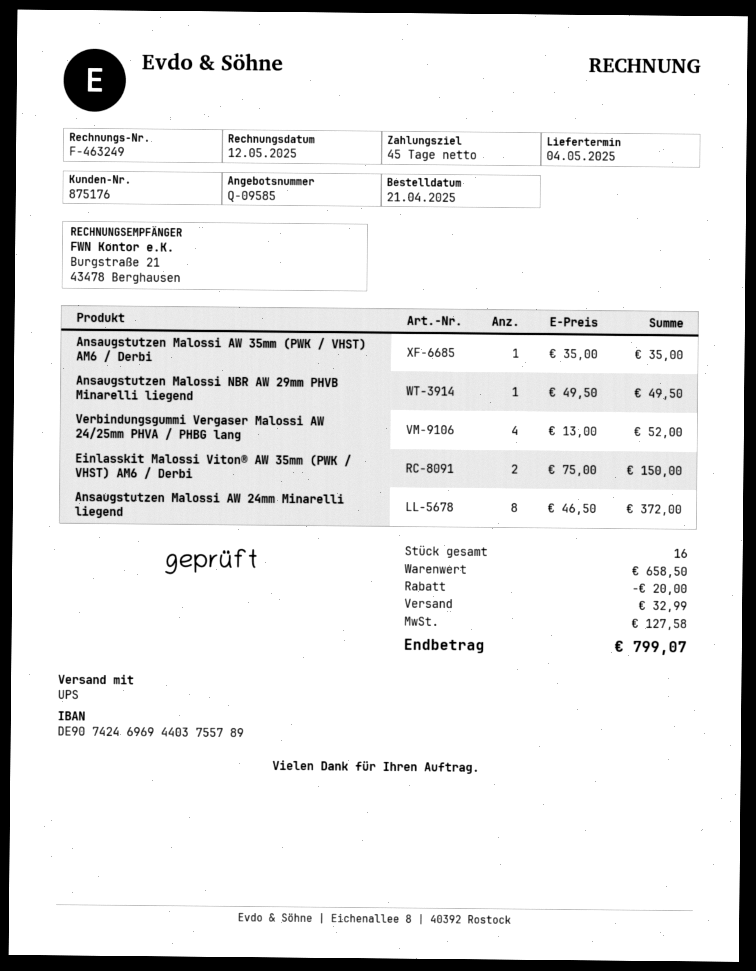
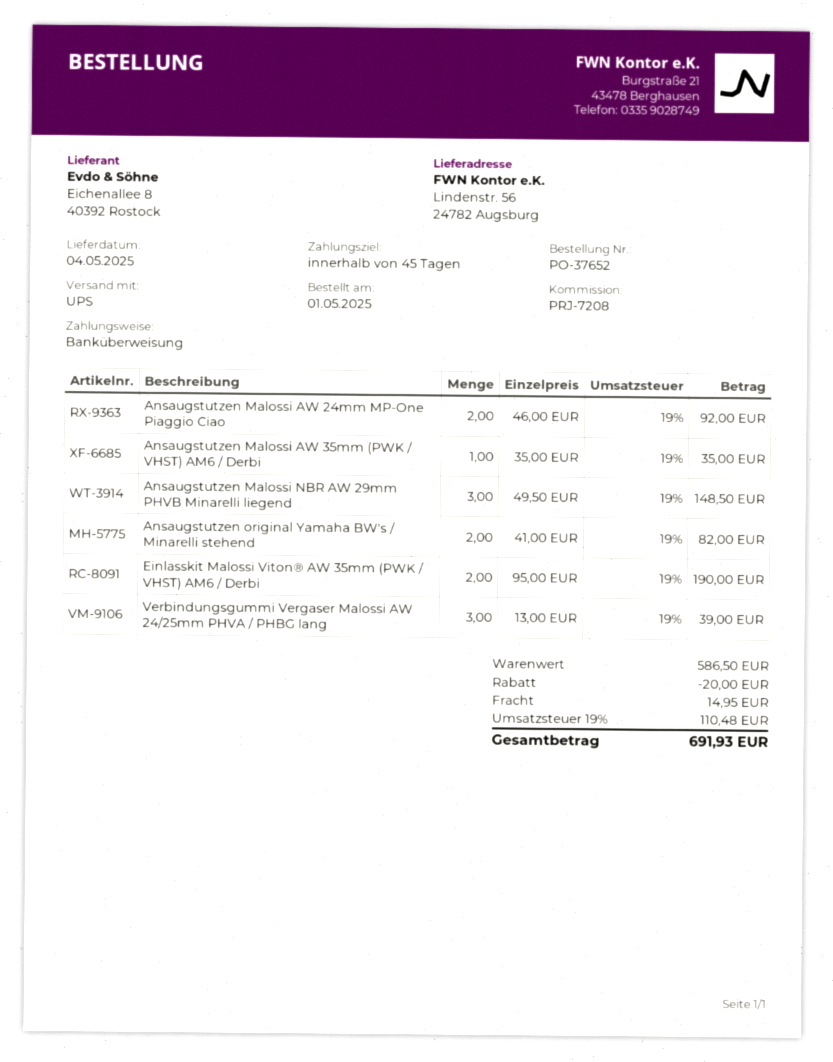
order date: 2025-04-21 -> 2025-05-01
Ansaugstutzen Malossi NBR AW 29mm PHVB Minarelli liegend: 1 x 49.50 = 49.50 -> 3 x 49.50 = 148.50
Verbindungsgummi Vergaser Malossi AW 24/25mm PHVA / PHBG lang: 4 x 13.00 = 52.00 -> 3 x 13.00 = 39.00
Einlasskit Malossi Viton® AW 35mm (PWK / VHST) AM6 / Derbi: 2 x 75.00 = 150.00 -> 2 x 95.00 = 190.00
Ansaugstutzen Malossi AW 24mm Minarelli liegend: 8 x 46.50 = 372.00 -> none
Ansaugstutzen Malossi AW 24mm MP-One Piaggio Ciao: none -> 2 x 46.00 = 92.00
Ansaugstutzen original Yamaha BW's / Minarelli stehend: none -> 2 x 41.00 = 82.00
subtotal: 658.50 -> 586.50
shipping: 32.99 -> 14.95
tax: 127.58 -> 110.48
total: 799.07 -> 691.93

